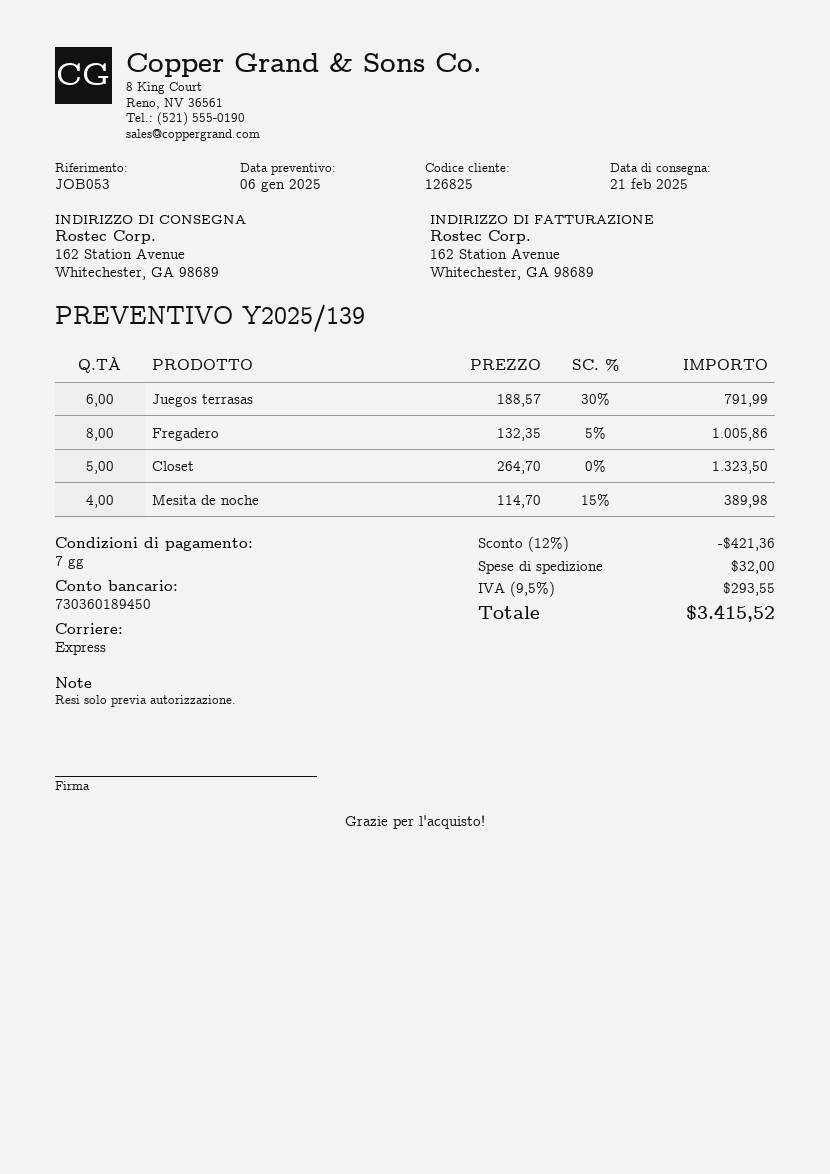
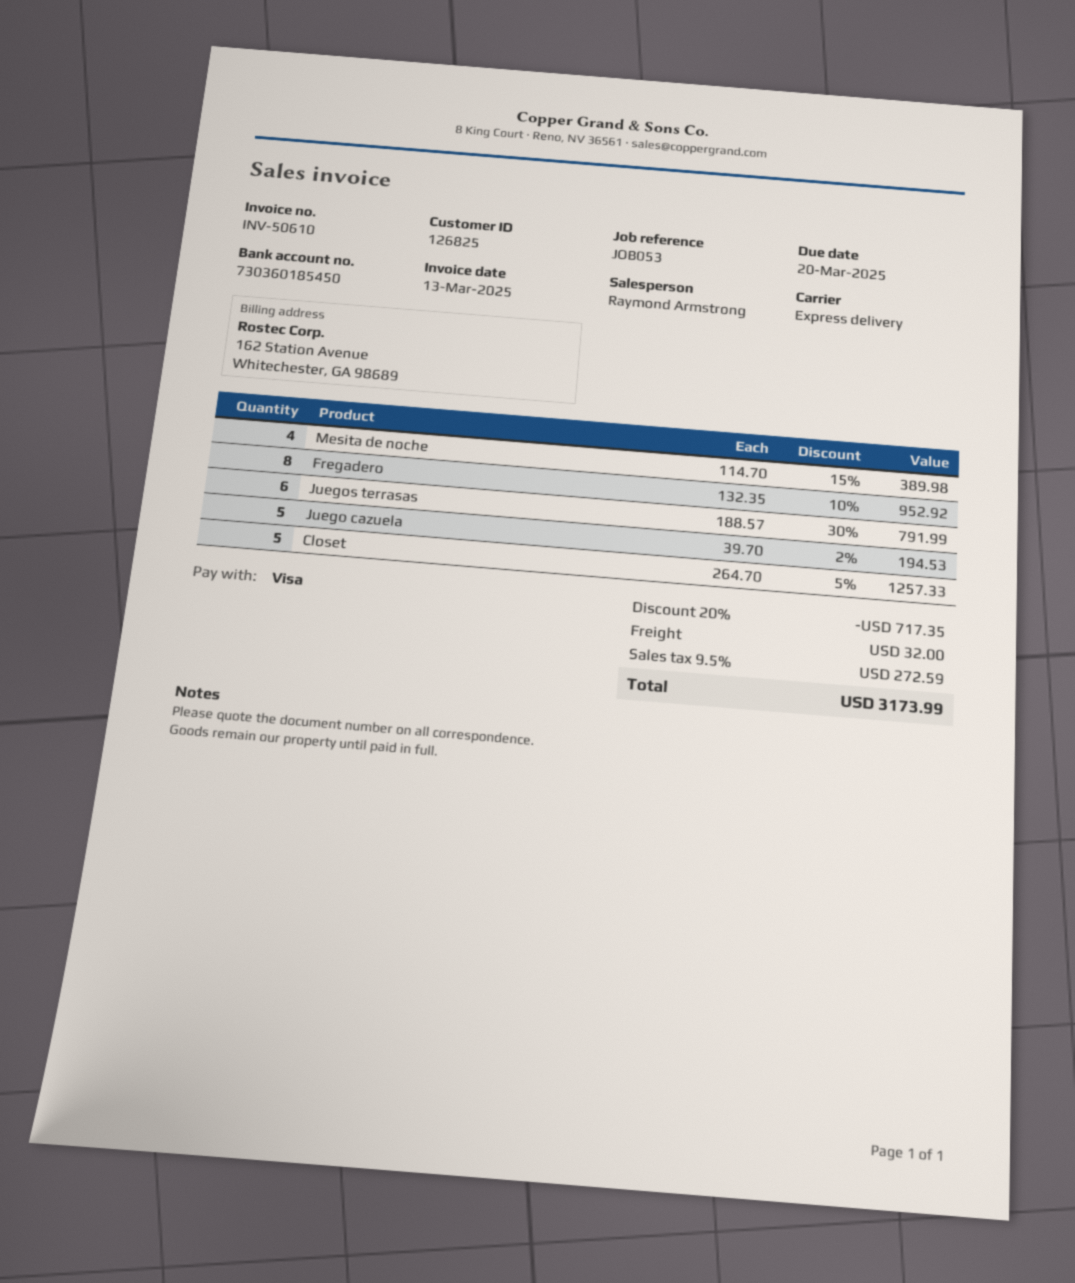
bank account: 730360189450 -> 730360185450
Fregadero: 8 x 132.35 - 5% = 1005.86 -> 8 x 132.35 - 10% = 952.92
Closet: 5 x 264.70 = 1323.50 -> 5 x 264.70 - 5% = 1257.33
Juego cazuela: none -> 5 x 39.70 - 2% = 194.53
discount: 12% = 421.36 -> 20% = 717.35
tax: 9.5% = 293.55 -> 9.5% = 272.59
total: 3415.52 -> 3173.99

